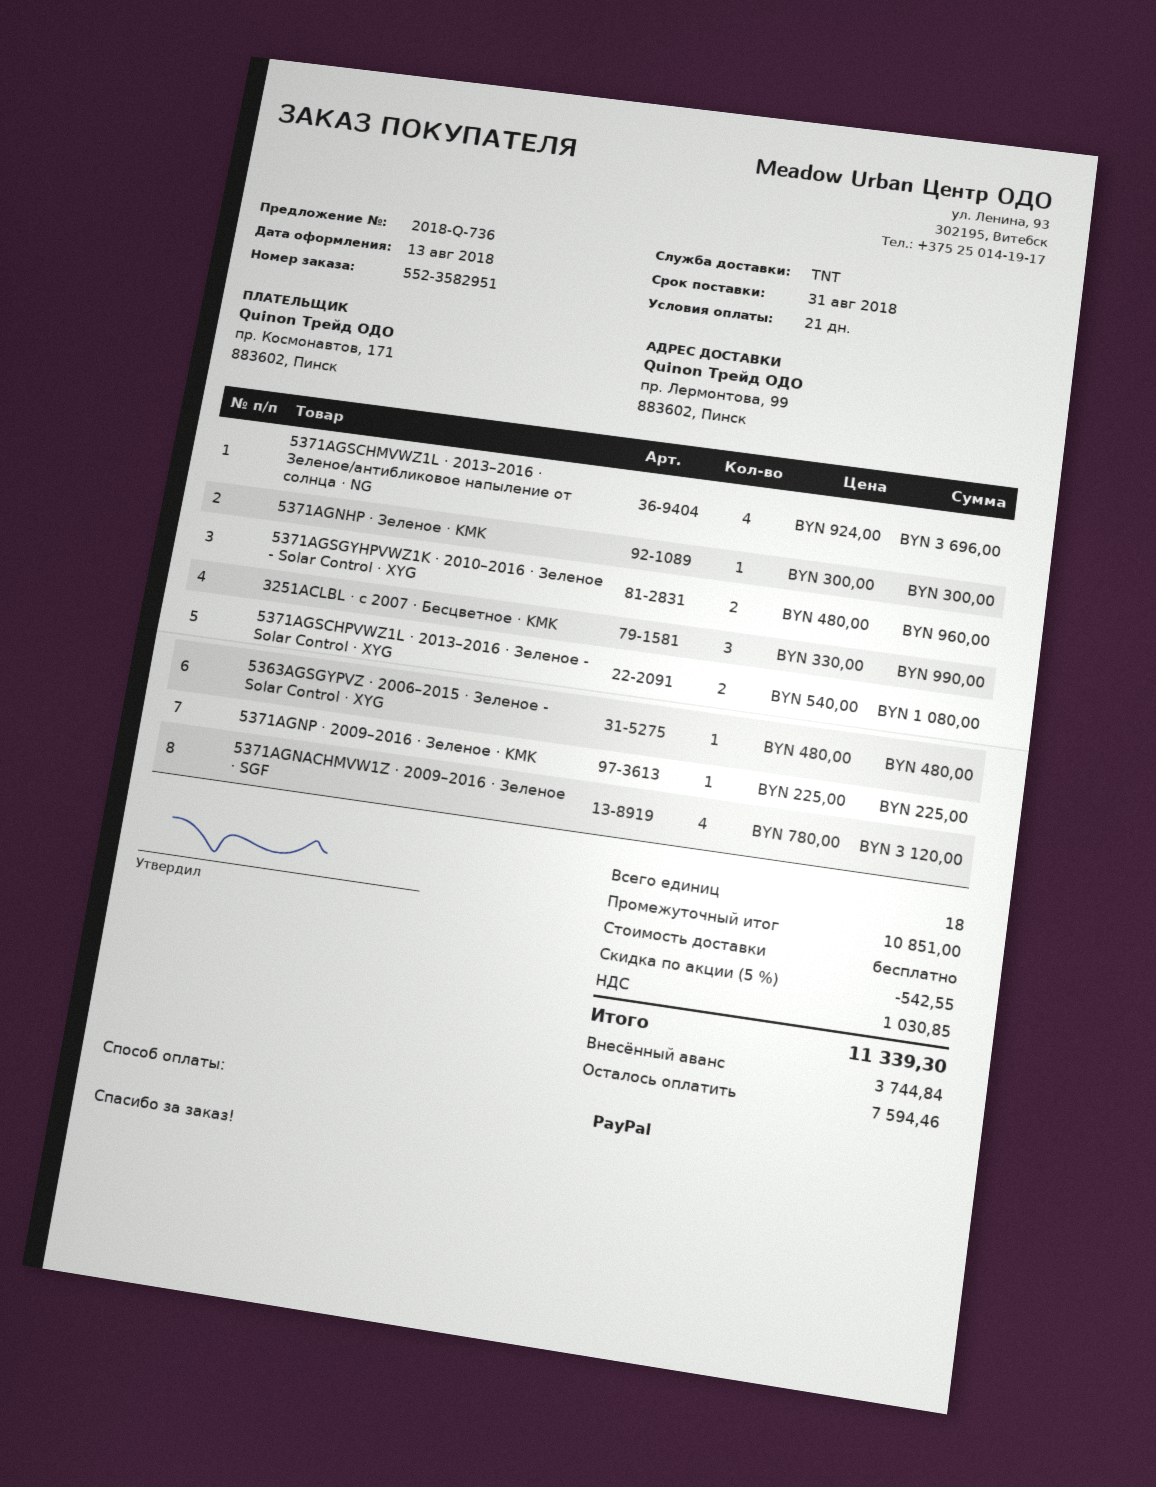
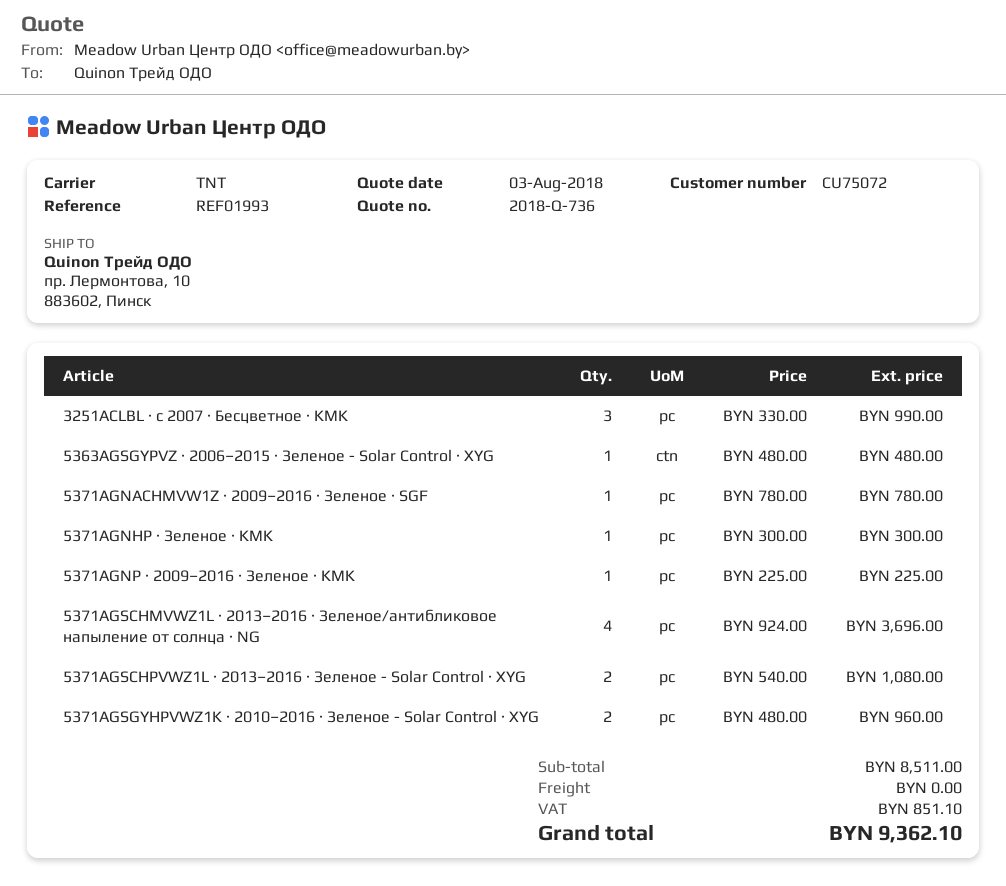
ship to: пр. Лермонтова, 99, 883602, Пинск -> пр. Лермонтова, 10, 883602, Пинск
5371AGNACHMVW1Z · 2009–2016 · Зеленое · SGF: 4 x 780.00 = 3120.00 -> 1 x 780.00 = 780.00
subtotal: 10851.00 -> 8511.00
discount: 5% = 542.55 -> none
tax: 1030.85 -> 851.10
total: 11339.30 -> 9362.10

